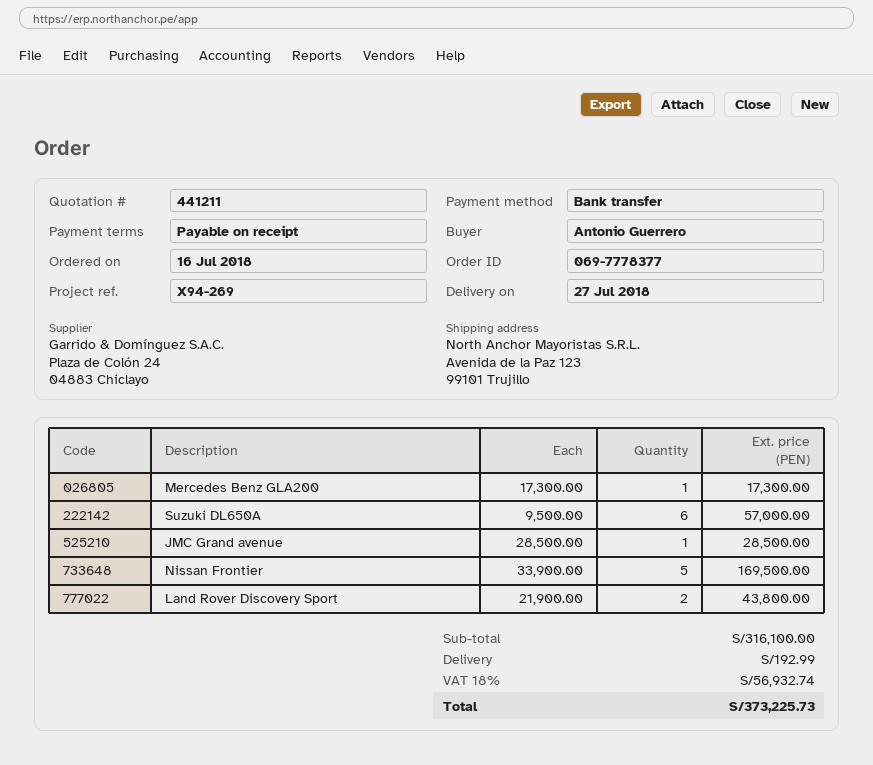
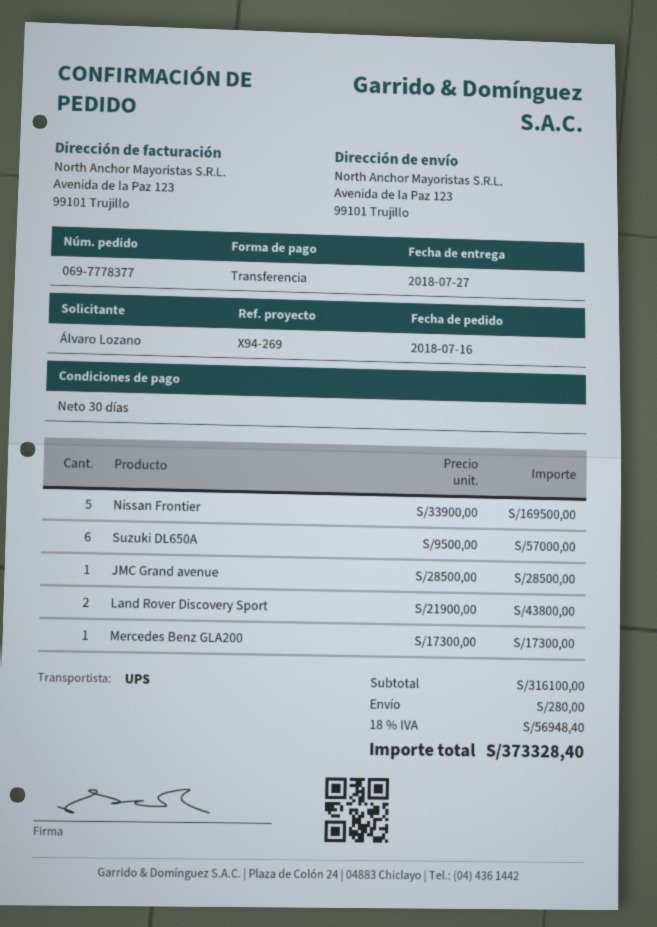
payment terms: on receipt -> 30 days
ordered by: Antonio Guerrero -> Álvaro Lozano
shipping: 192.99 -> 280.00
tax: 18% = 56932.74 -> 18% = 56948.40
total: 373225.73 -> 373328.40

